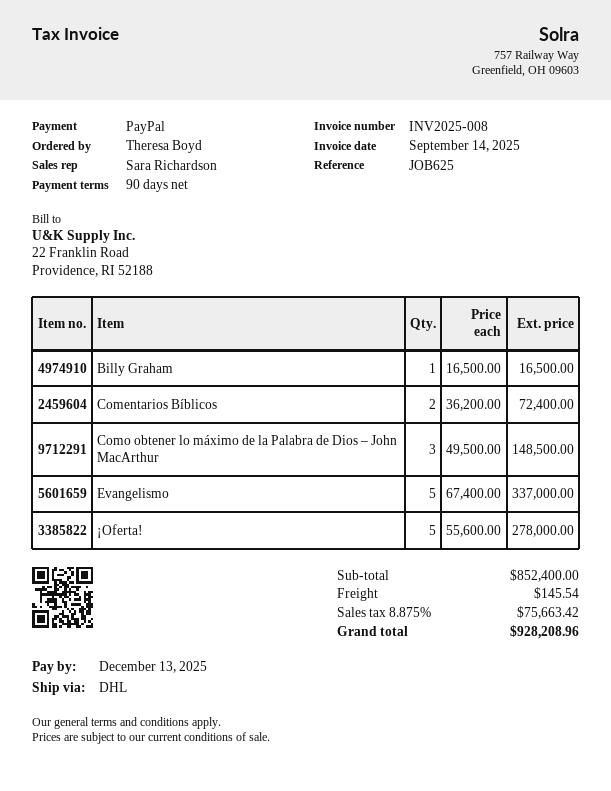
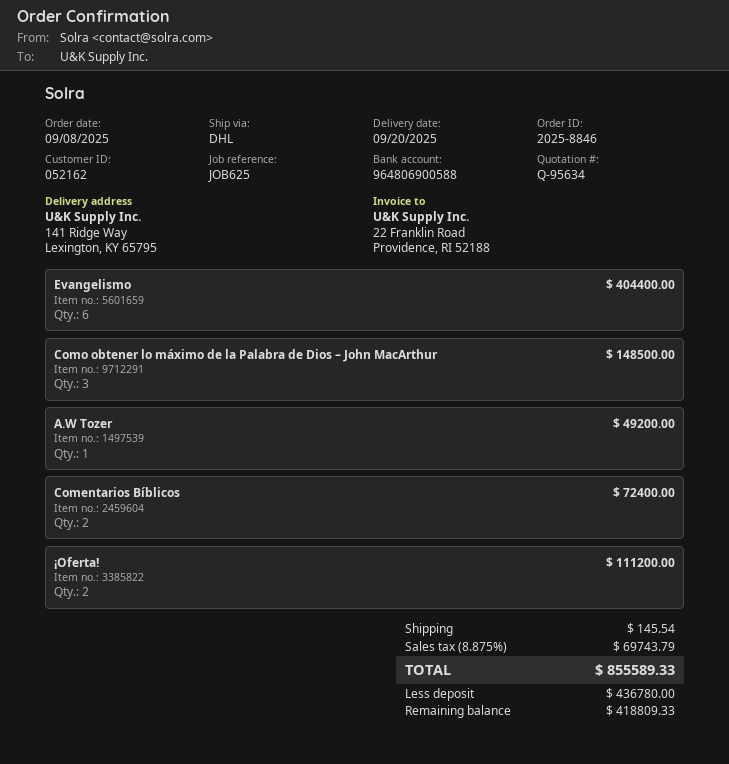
Billy Graham: 1 for 16500.00 -> none
Evangelismo: 5 for 337000.00 -> 6 for 404400.00
¡Oferta!: 5 for 278000.00 -> 2 for 111200.00
A.W Tozer: none -> 1 for 49200.00
tax: 8.875% = 75663.42 -> 8.875% = 69743.79
total: 928208.96 -> 855589.33

